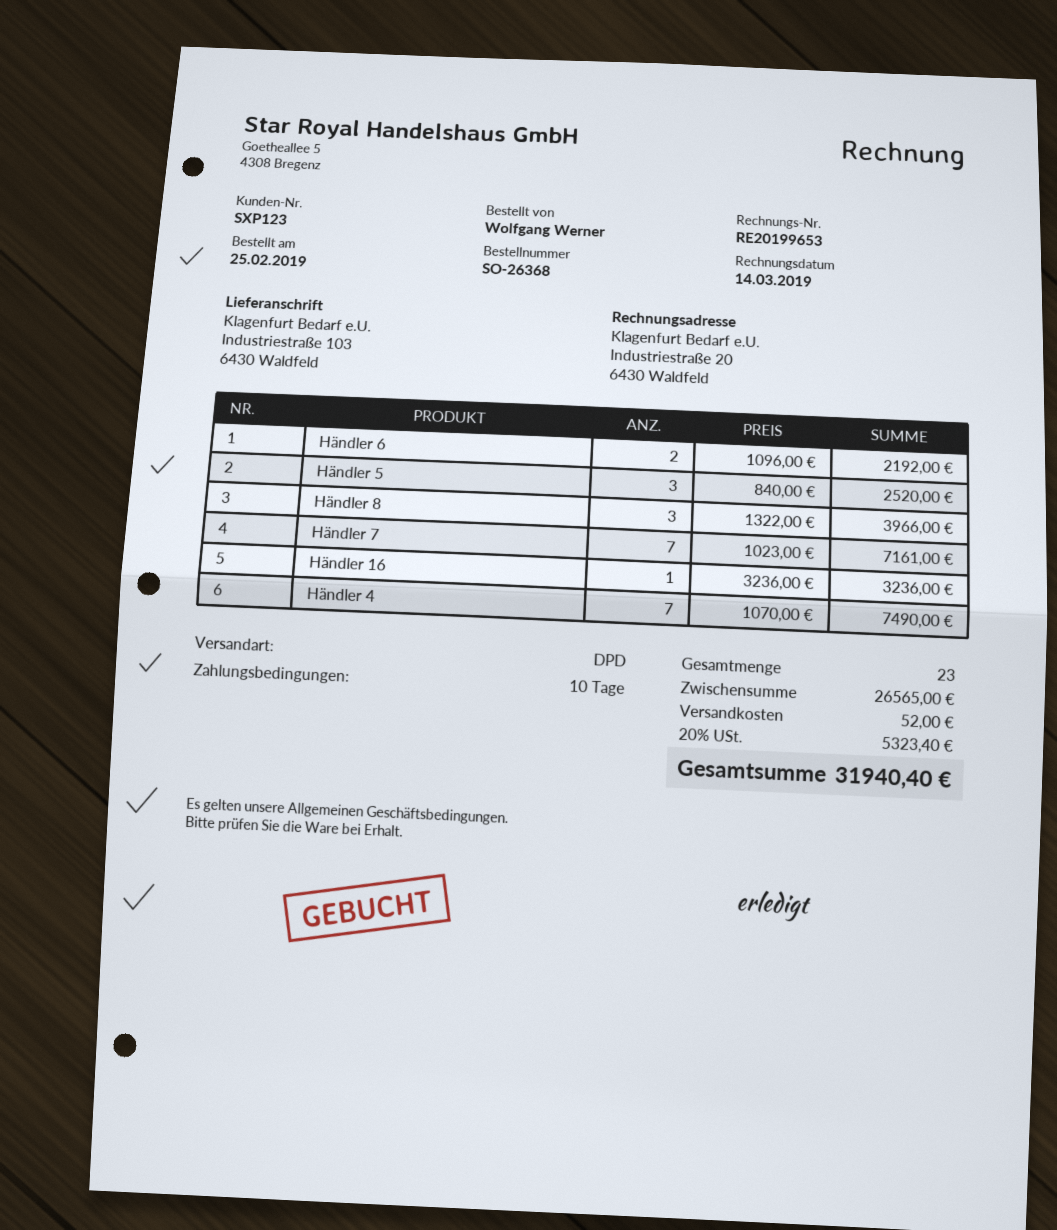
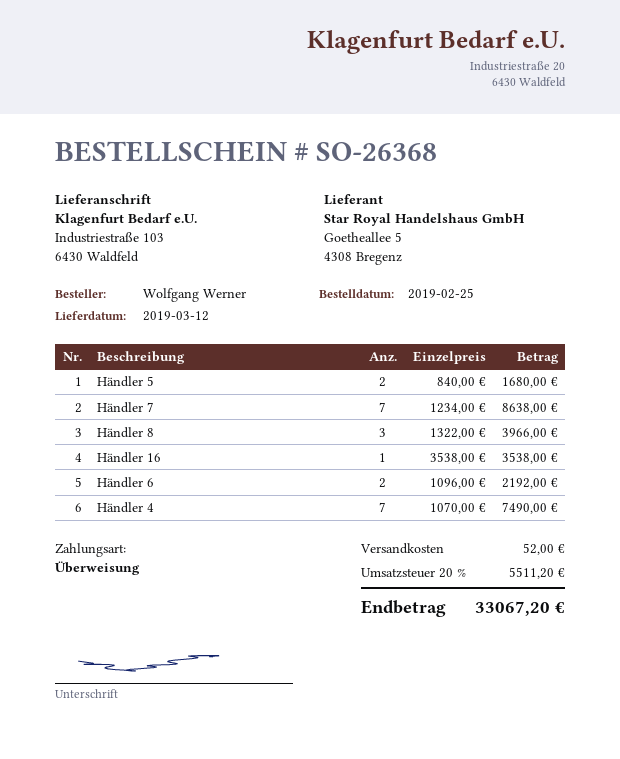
Händler 5: 3 x 840.00 = 2520.00 -> 2 x 840.00 = 1680.00
Händler 7: 7 x 1023.00 = 7161.00 -> 7 x 1234.00 = 8638.00
Händler 16: 1 x 3236.00 = 3236.00 -> 1 x 3538.00 = 3538.00
tax: 20% = 5323.40 -> 20% = 5511.20
total: 31940.40 -> 33067.20

